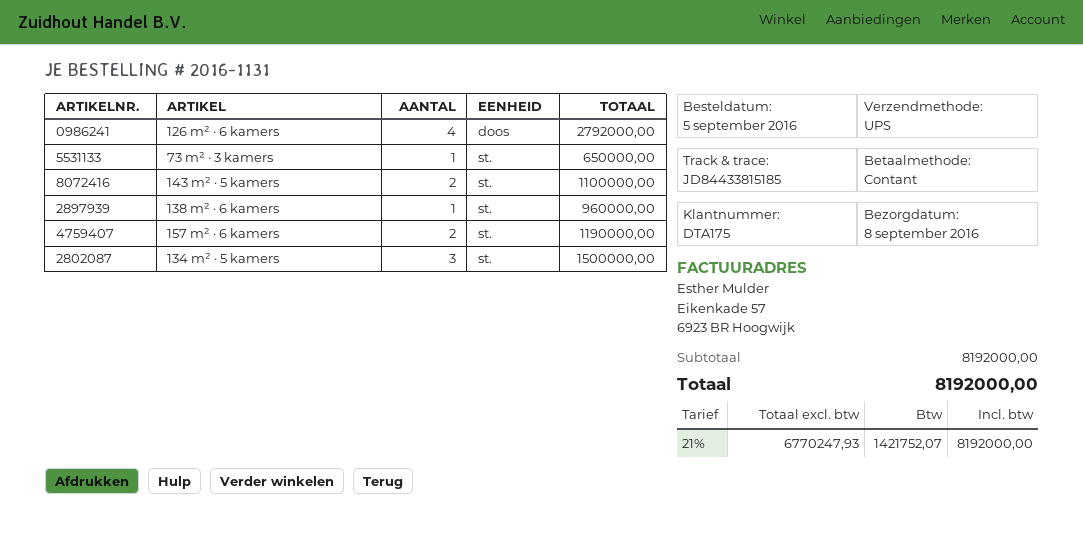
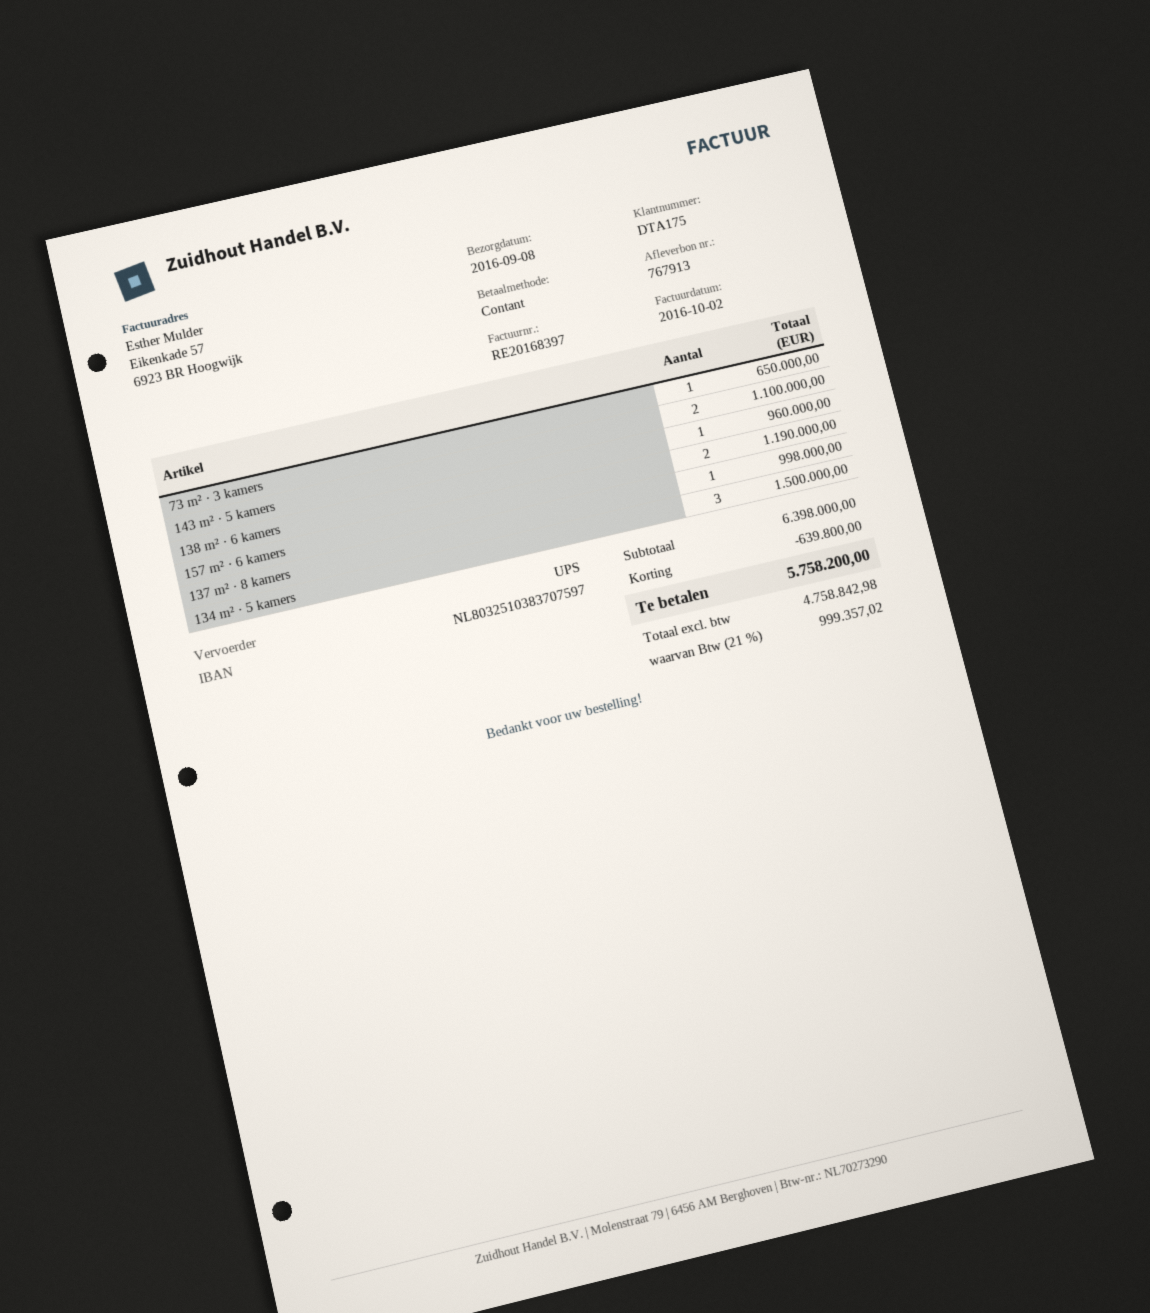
126 m² · 6 kamers: 4 for 2792000.00 -> none
137 m² · 8 kamers: none -> 1 for 998000.00
subtotal: 8192000.00 -> 6398000.00
discount: none -> 639800.00
net: 6770247.93 -> 4758842.98
tax: 21% = 1421752.07 -> 21% = 999357.02
total: 8192000.00 -> 5758200.00

